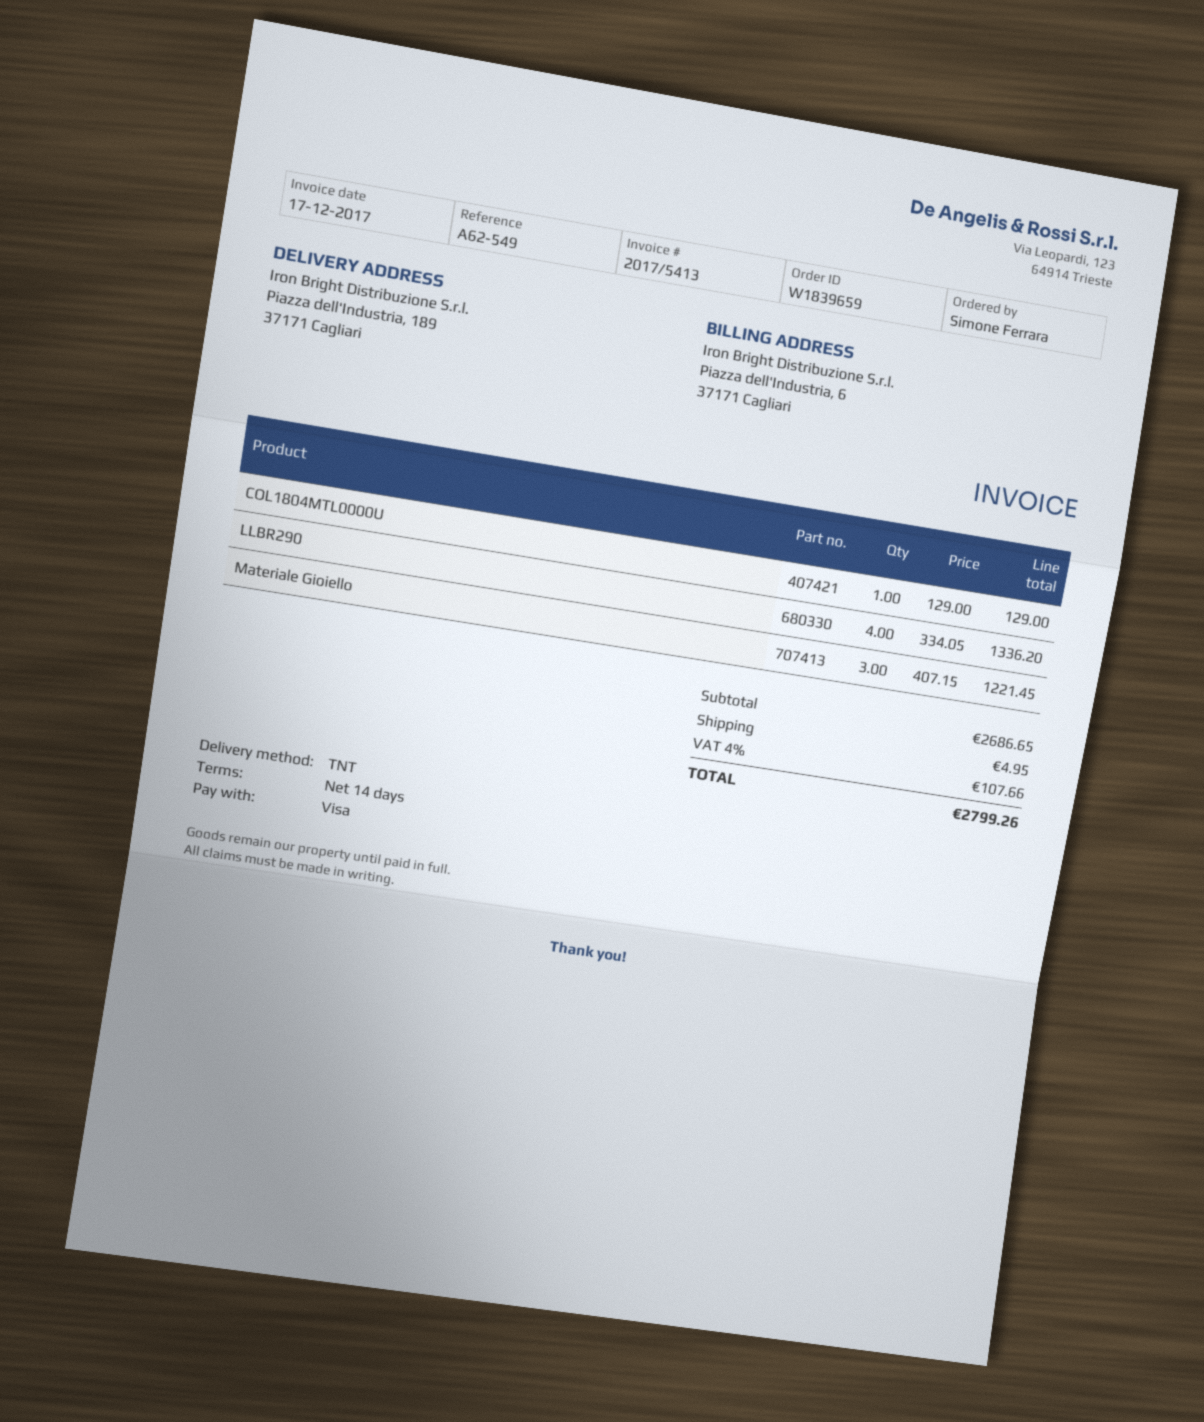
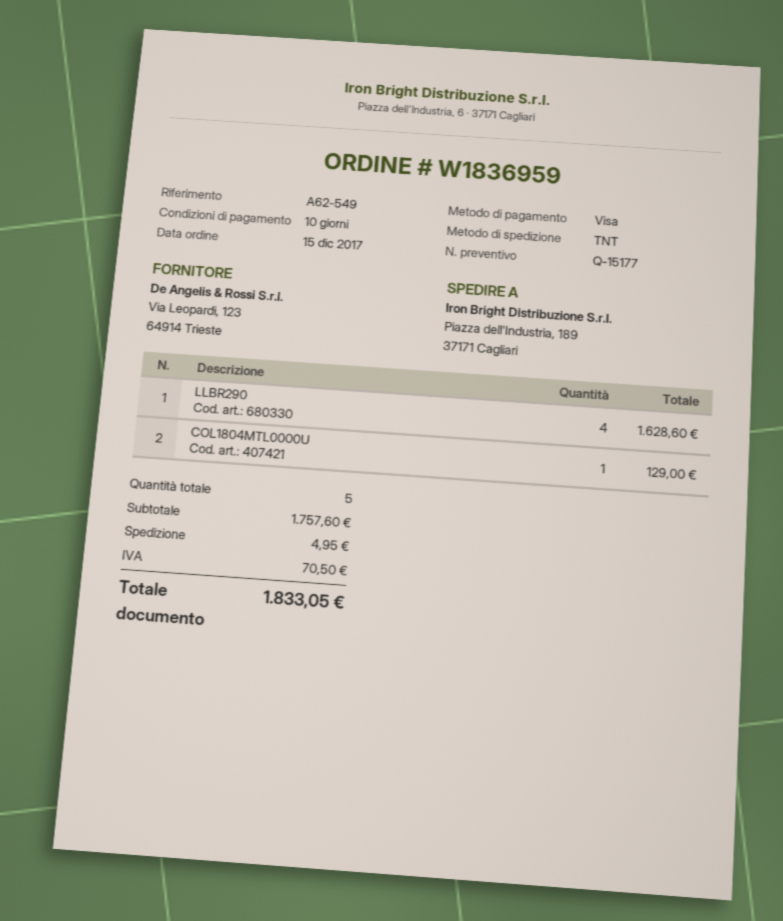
order number: W1839659 -> W1836959
payment terms: 14 days -> 10 days
LLBR290: 4 for 1336.20 -> 4 for 1628.60
Materiale Gioiello: 3 for 1221.45 -> none
subtotal: 2686.65 -> 1757.60
tax: 107.66 -> 70.50
total: 2799.26 -> 1833.05

